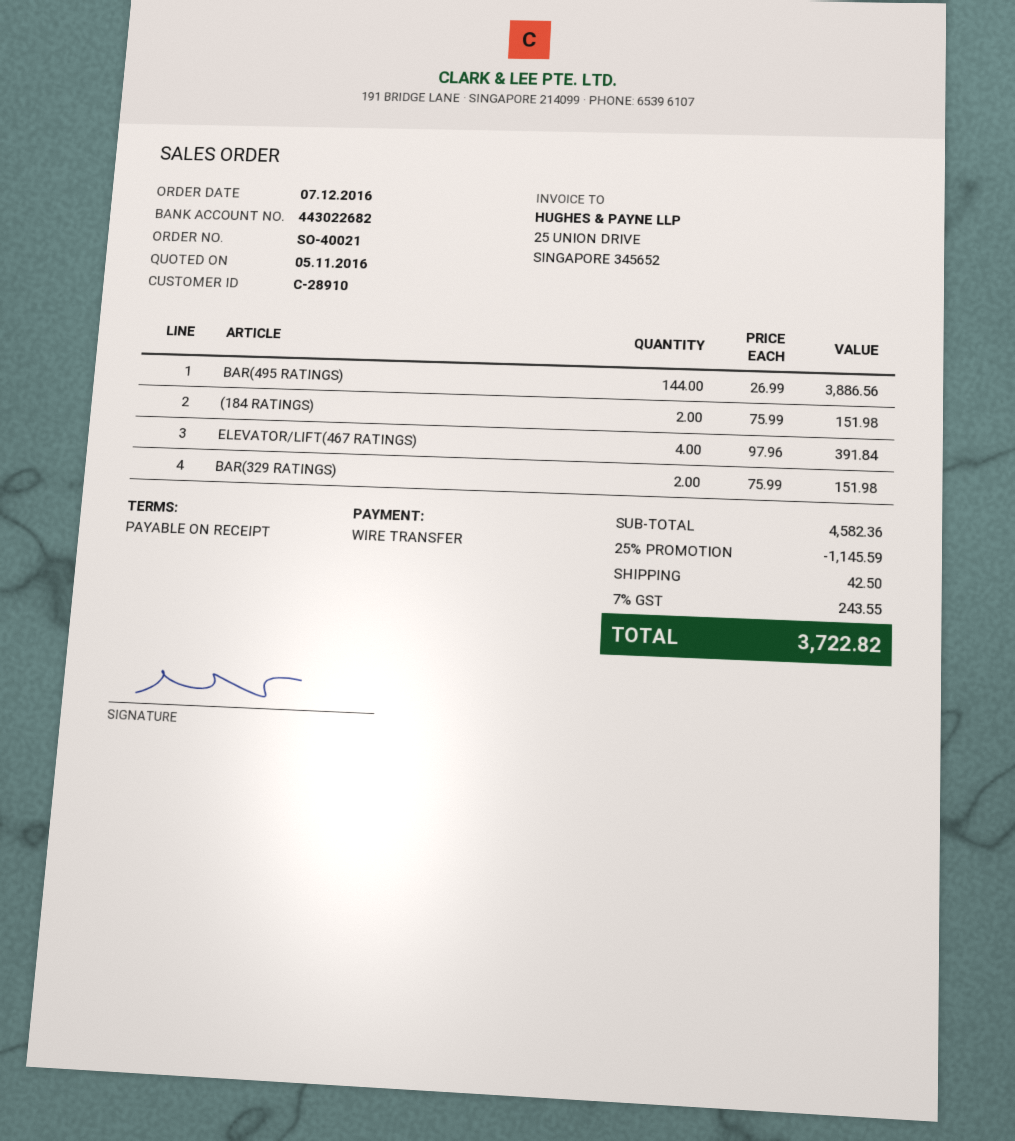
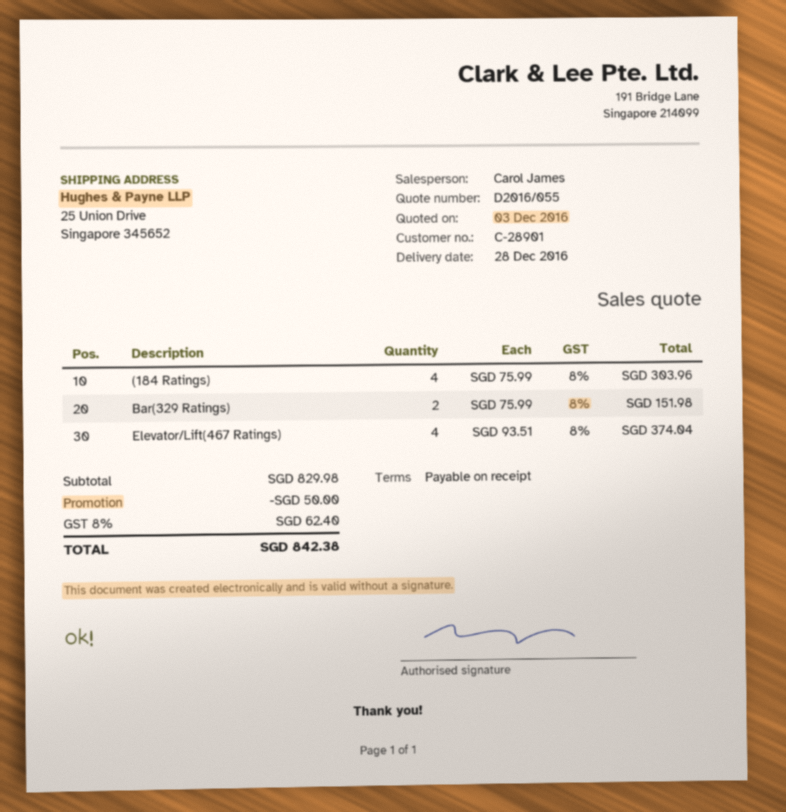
quote date: 2016-11-05 -> 2016-12-03
customer number: C-28910 -> C-28901
BAR(495 RATINGS): 144 x 26.99 = 3886.56 -> none
(184 RATINGS): 2 x 75.99 = 151.98 -> 4 x 75.99 = 303.96
ELEVATOR/LIFT(467 RATINGS): 4 x 97.96 = 391.84 -> 4 x 93.51 = 374.04
subtotal: 4582.36 -> 829.98
discount: 1145.59 -> 50.00
shipping: 42.50 -> none
tax: 7% = 243.55 -> 8% = 62.40
total: 3722.82 -> 842.38

